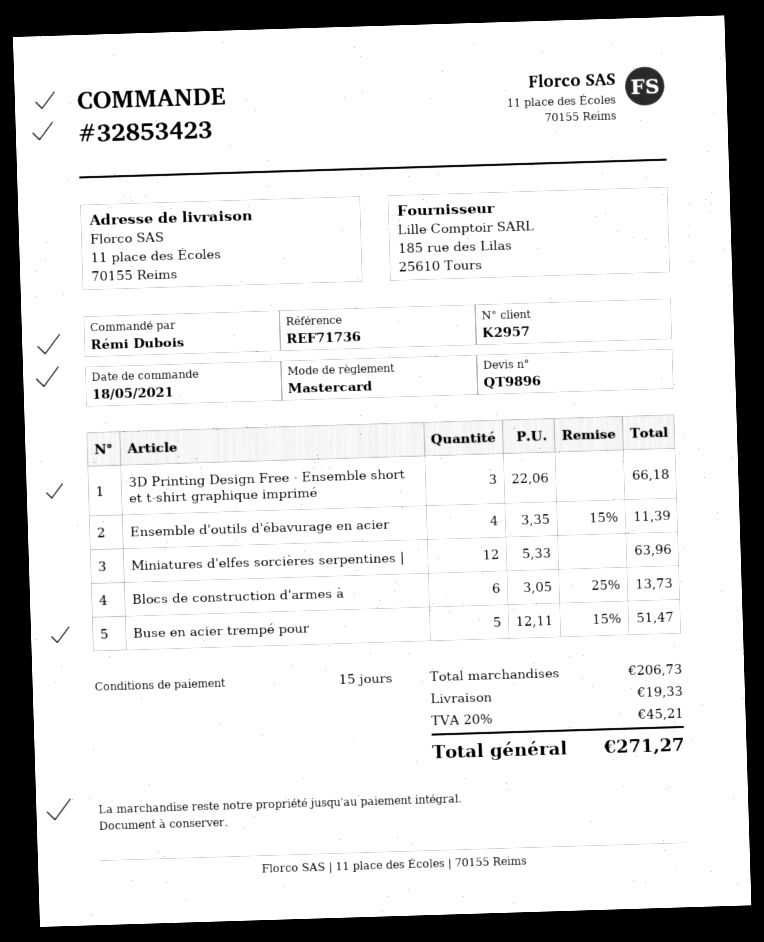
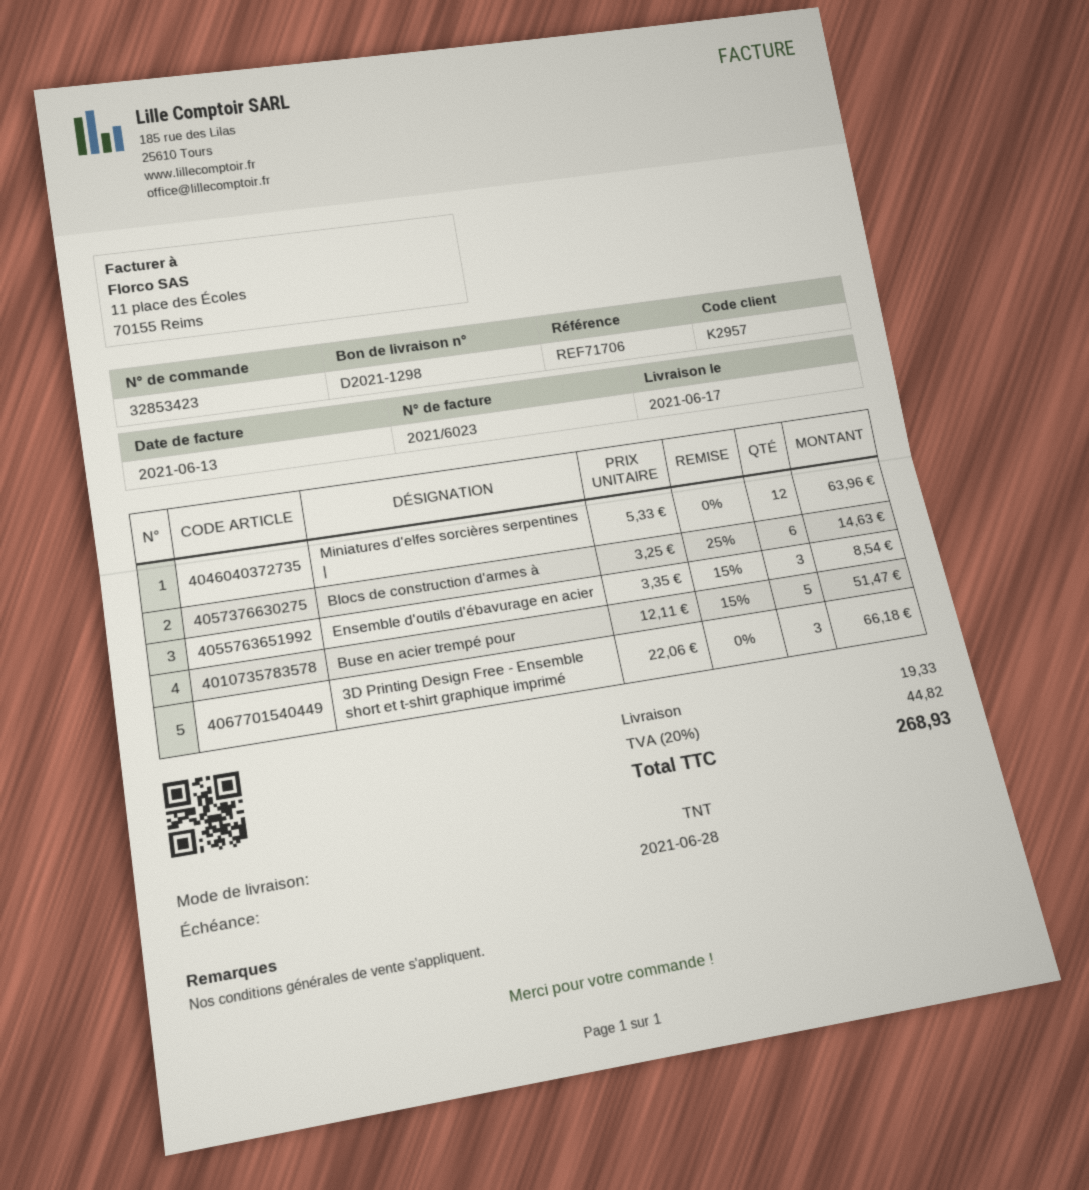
reference: REF71736 -> REF71706
Ensemble d'outils d'ébavurage en acier: 4 x 3.35 - 15% = 11.39 -> 3 x 3.35 - 15% = 8.54
Blocs de construction d'armes à: 6 x 3.05 - 25% = 13.73 -> 6 x 3.25 - 25% = 14.63
tax: 20% = 45.21 -> 20% = 44.82
total: 271.27 -> 268.93

